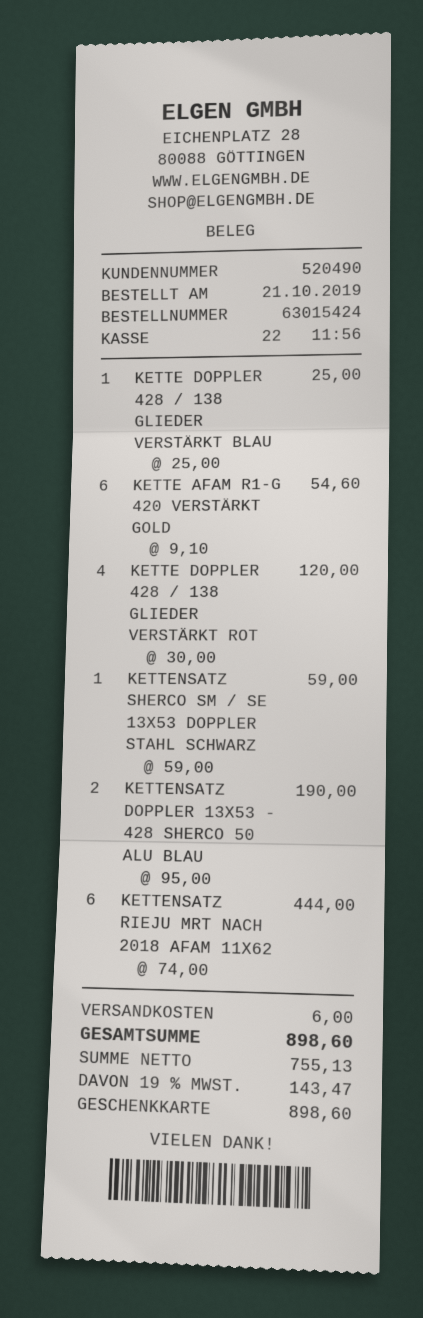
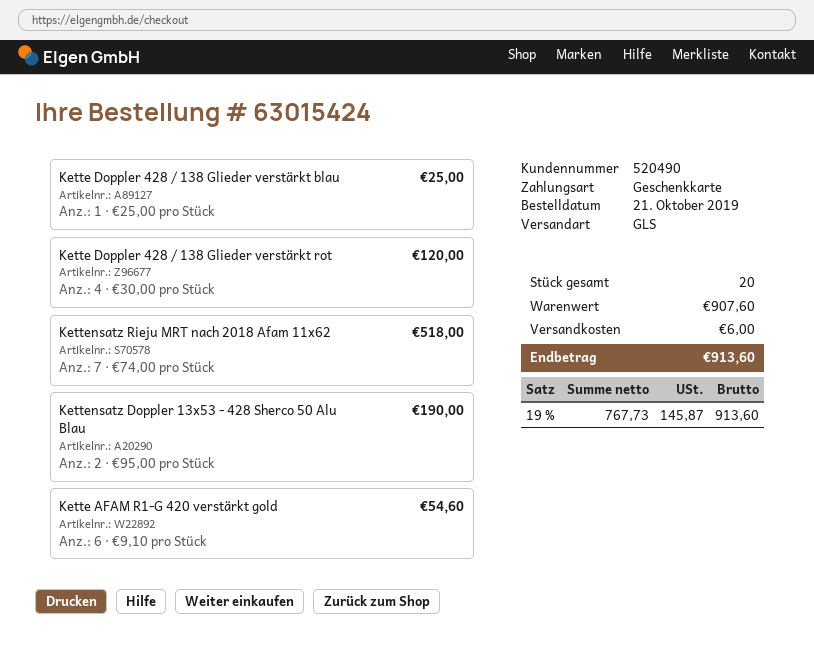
KETTENSATZ SHERCO SM / SE 13X53 DOPPLER STAHL SCHWARZ: 1 x 59.00 = 59.00 -> none
KETTENSATZ RIEJU MRT NACH 2018 AFAM 11X62: 6 x 74.00 = 444.00 -> 7 x 74.00 = 518.00
net: 755.13 -> 767.73
tax: 19% = 143.47 -> 19% = 145.87
total: 898.60 -> 913.60

